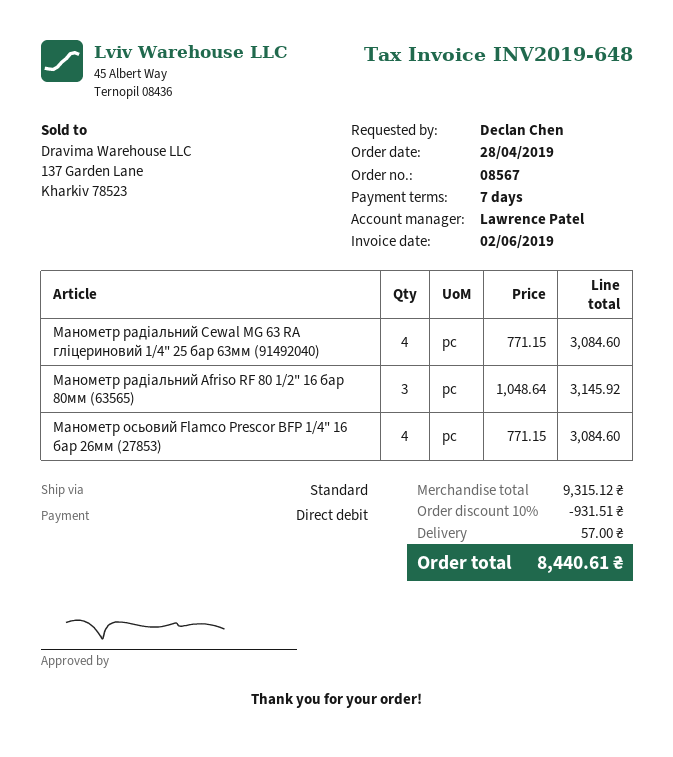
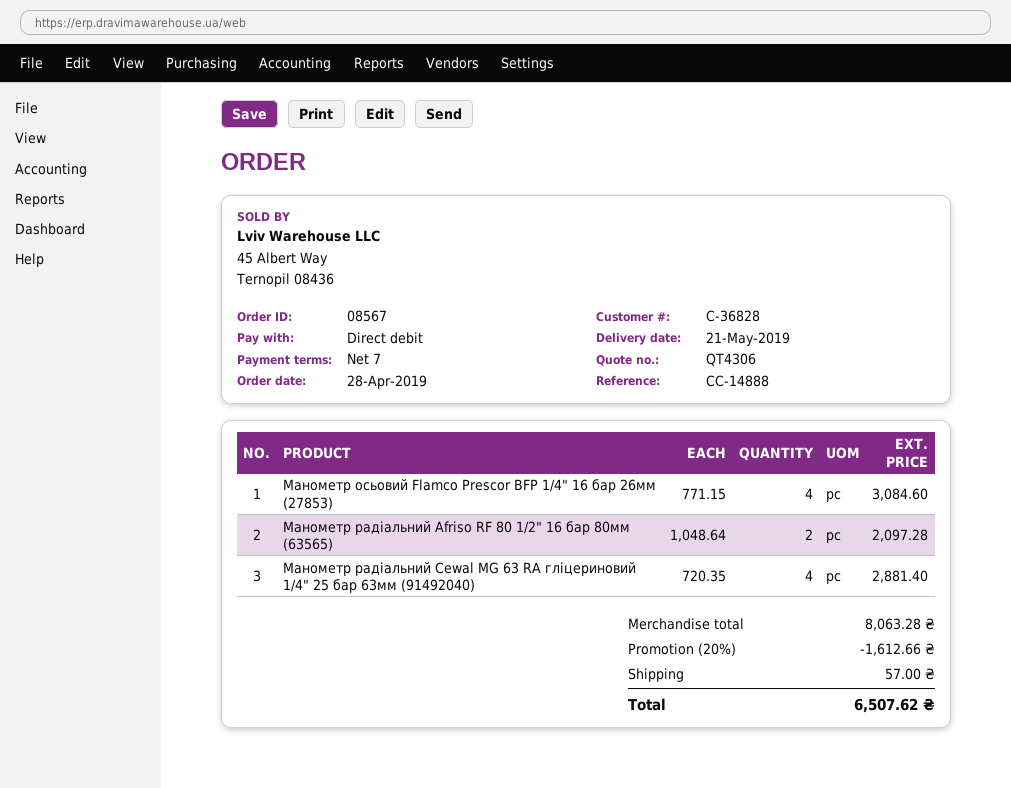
Манометр радіальний Cewal MG 63 RA гліцериновий 1/4" 25 бар 63мм (91492040): 4 x 771.15 = 3084.60 -> 4 x 720.35 = 2881.40
Манометр радіальний Afriso RF 80 1/2" 16 бар 80мм (63565): 3 x 1048.64 = 3145.92 -> 2 x 1048.64 = 2097.28
subtotal: 9315.12 -> 8063.28
discount: 10% = 931.51 -> 20% = 1612.66
total: 8440.61 -> 6507.62

